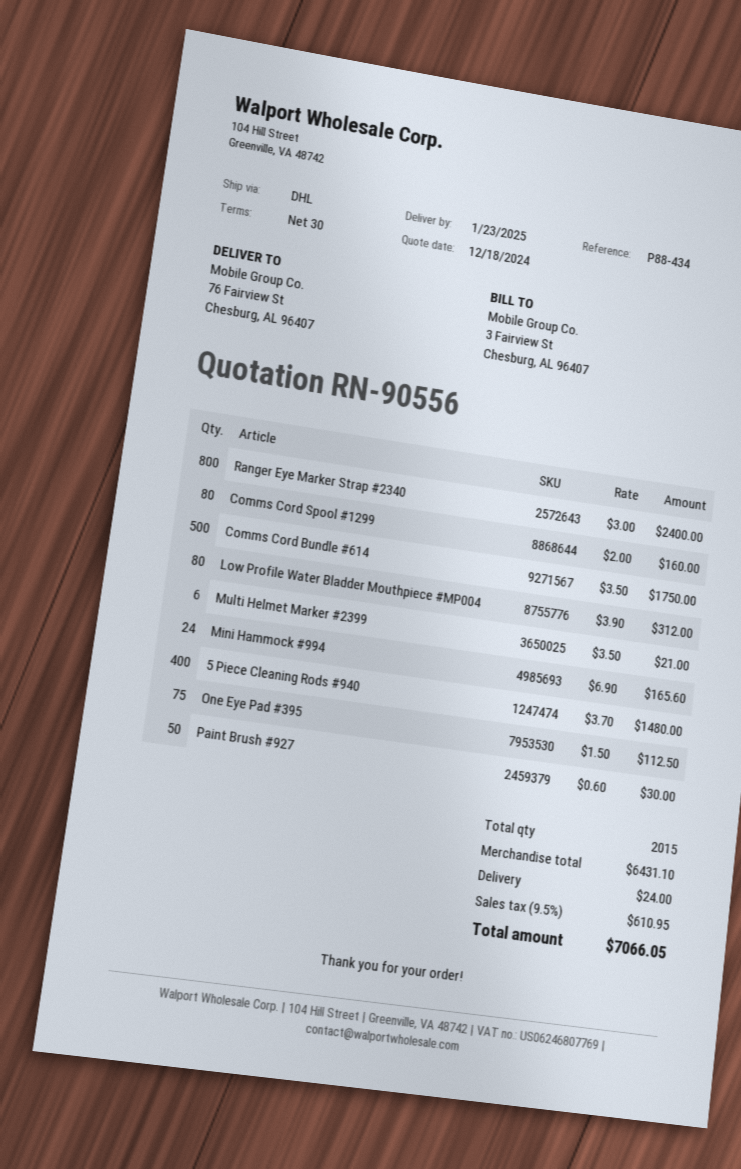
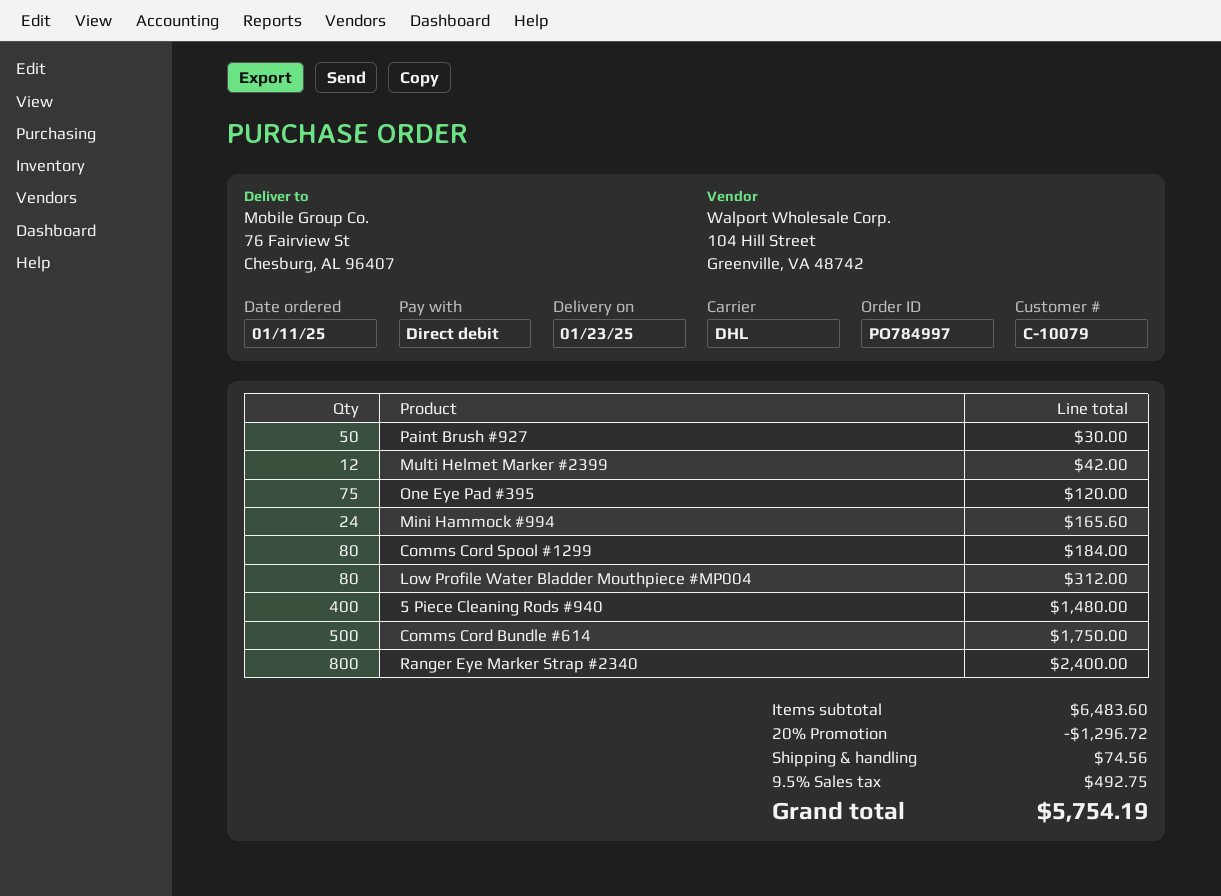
Comms Cord Spool #1299: 80 for 160.00 -> 80 for 184.00
Multi Helmet Marker #2399: 6 for 21.00 -> 12 for 42.00
One Eye Pad #395: 75 for 112.50 -> 75 for 120.00
subtotal: 6431.10 -> 6483.60
discount: none -> 20% = 1296.72
shipping: 24.00 -> 74.56
tax: 9.5% = 610.95 -> 9.5% = 492.75
total: 7066.05 -> 5754.19

